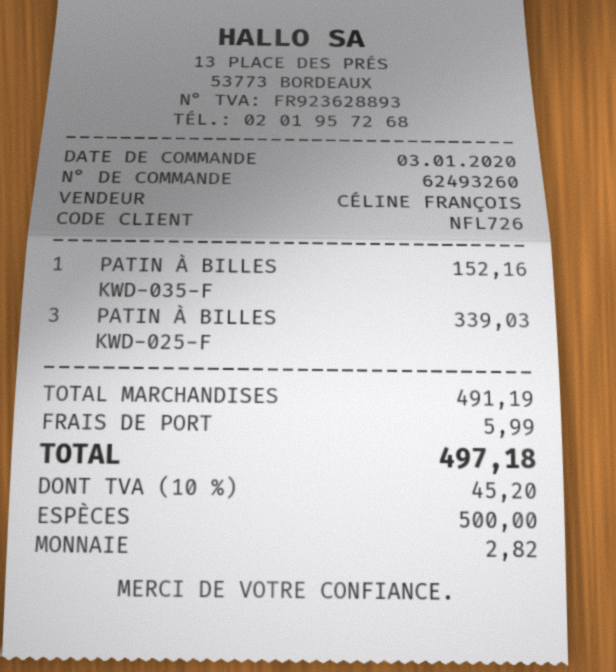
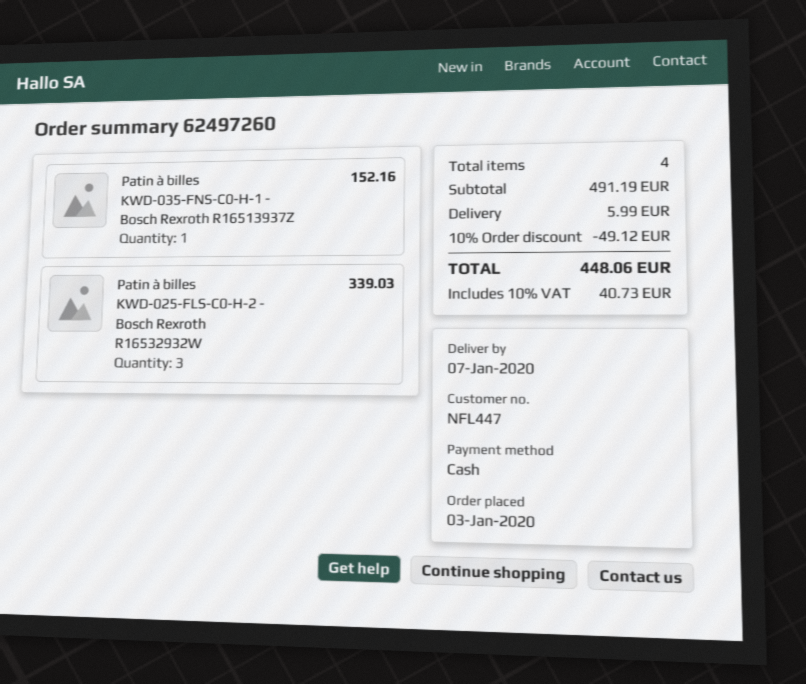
order number: 62493260 -> 62497260
customer number: NFL726 -> NFL447
discount: none -> 10% = 49.12
tax: 10% = 45.20 -> 10% = 40.73
total: 497.18 -> 448.06

